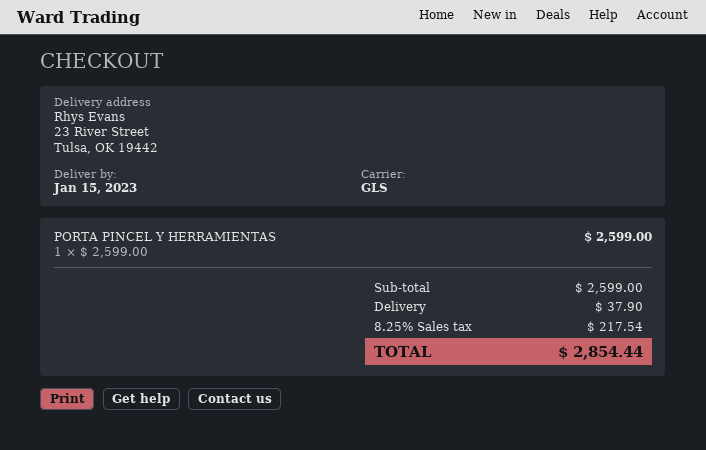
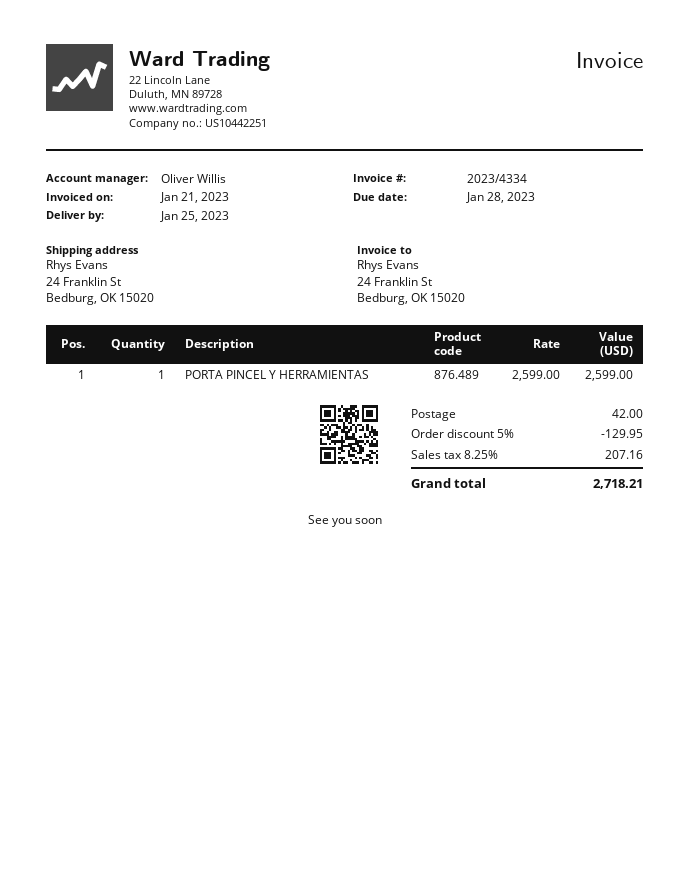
delivery date: 2023-01-15 -> 2023-01-25
ship to: 23 River Street, Tulsa, OK 19442 -> 24 Franklin St, Bedburg, OK 15020
discount: none -> 5% = 129.95
shipping: 37.90 -> 42.00
tax: 8.25% = 217.54 -> 8.25% = 207.16
total: 2854.44 -> 2718.21

